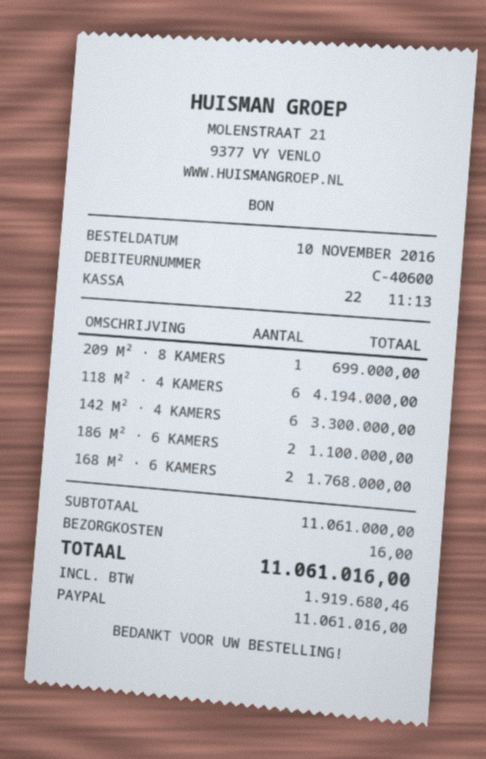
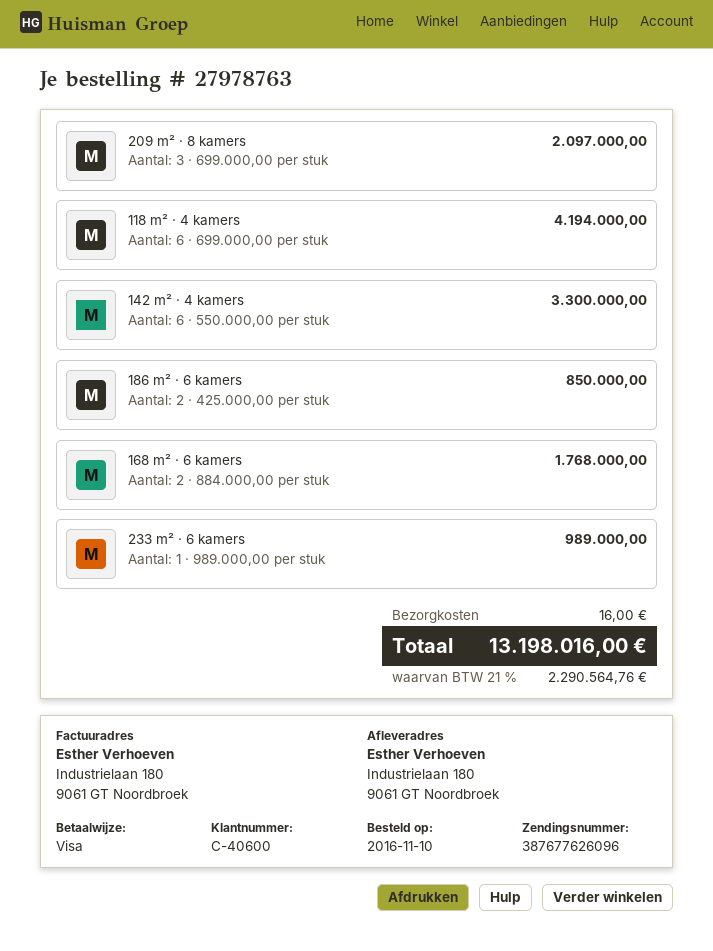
payment method: PayPal -> Visa
209 M² · 8 KAMERS: 1 for 699000.00 -> 3 for 2097000.00
186 M² · 6 KAMERS: 2 for 1100000.00 -> 2 for 850000.00
233 m² · 6 kamers: none -> 1 for 989000.00
tax: 1919680.46 -> 2290564.76
total: 11061016.00 -> 13198016.00

